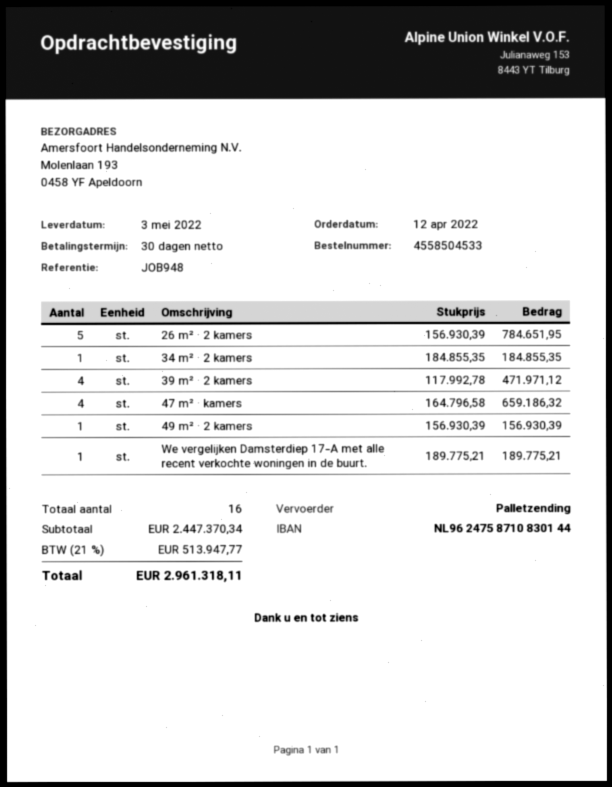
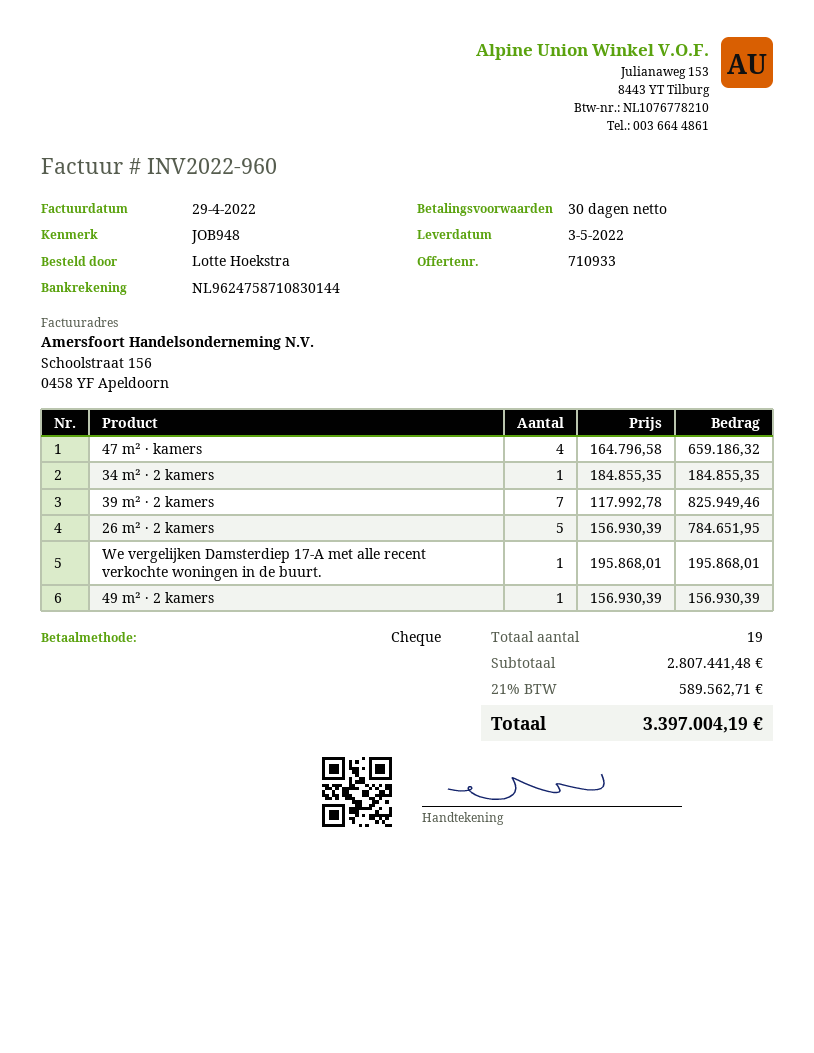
39 m² · 2 kamers: 4 x 117992.78 = 471971.12 -> 7 x 117992.78 = 825949.46
We vergelijken Damsterdiep 17-A met alle recent verkochte woningen in de buurt.: 1 x 189775.21 = 189775.21 -> 1 x 195868.01 = 195868.01
total quantity: 16 -> 19
subtotal: 2447370.34 -> 2807441.48
tax: 21% = 513947.77 -> 21% = 589562.71
total: 2961318.11 -> 3397004.19

